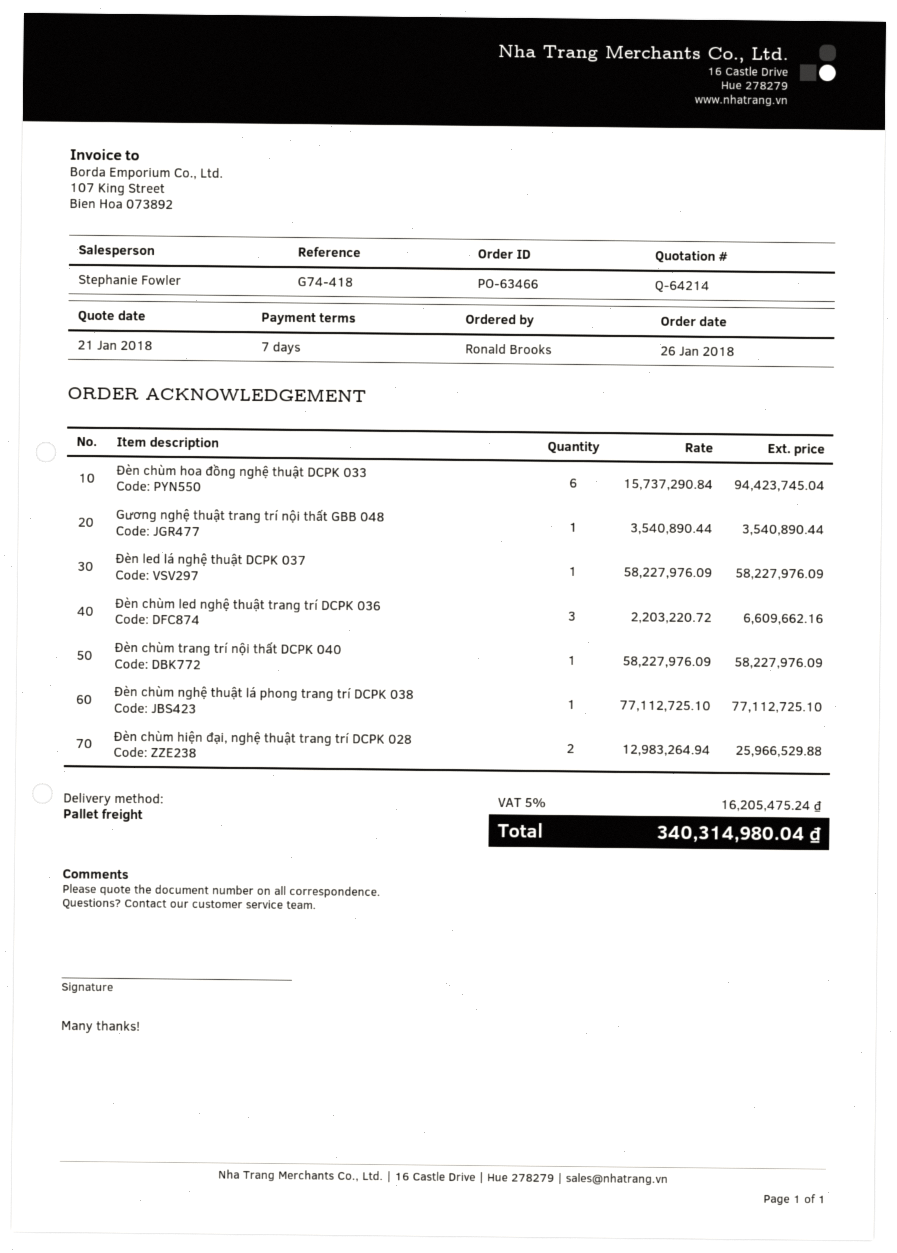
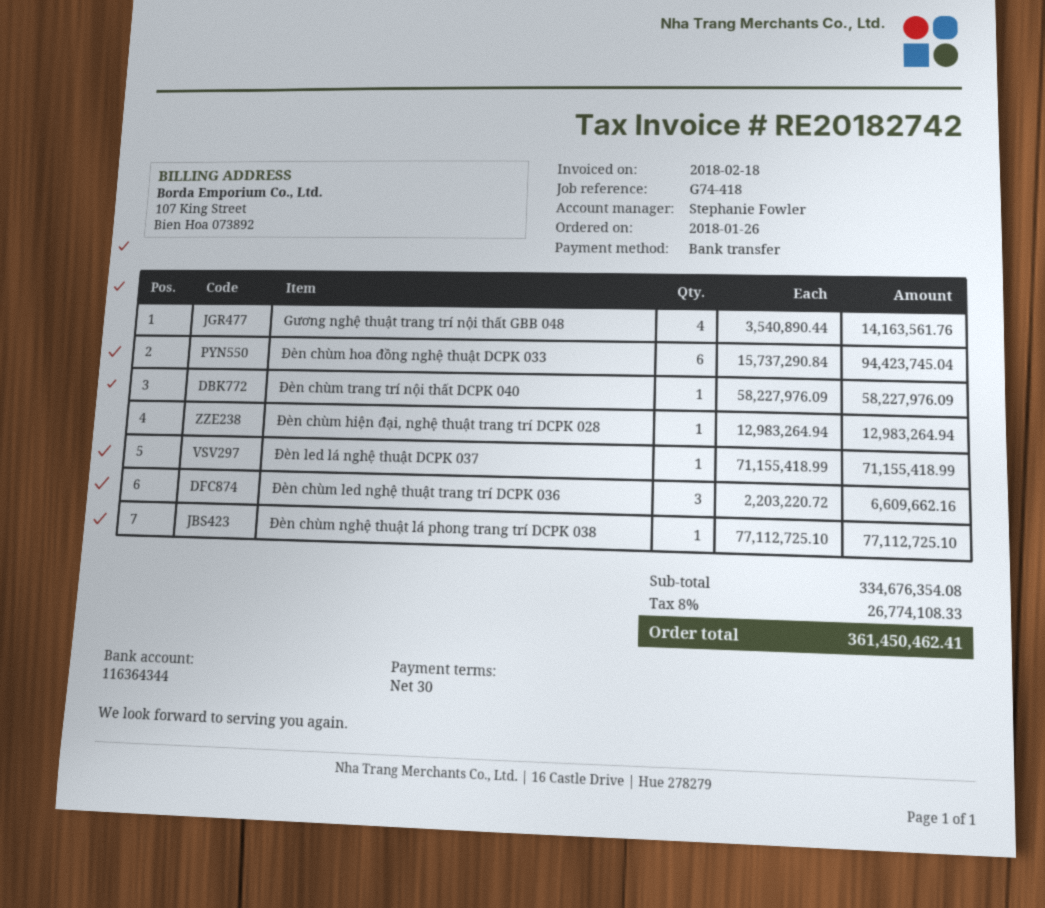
payment terms: 7 days -> 30 days
Gương nghệ thuật trang trí nội thất GBB 048: 1 x 3540890.44 = 3540890.44 -> 4 x 3540890.44 = 14163561.76
Đèn led lá nghệ thuật DCPK 037: 1 x 58227976.09 = 58227976.09 -> 1 x 71155418.99 = 71155418.99
Đèn chùm hiện đại, nghệ thuật trang trí DCPK 028: 2 x 12983264.94 = 25966529.88 -> 1 x 12983264.94 = 12983264.94
tax: 5% = 16205475.24 -> 8% = 26774108.33
total: 340314980.04 -> 361450462.41

